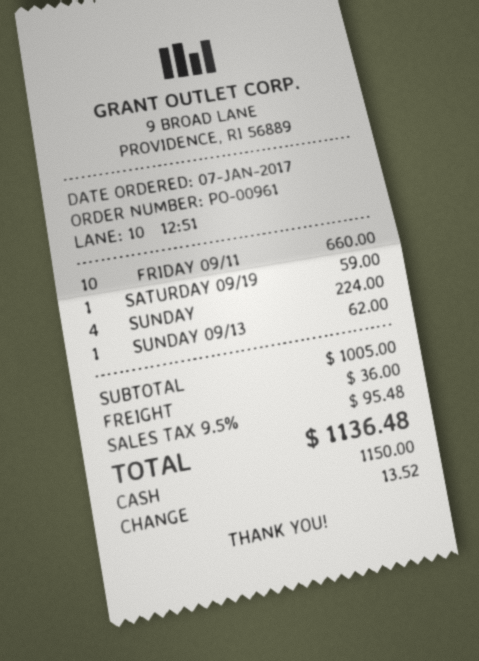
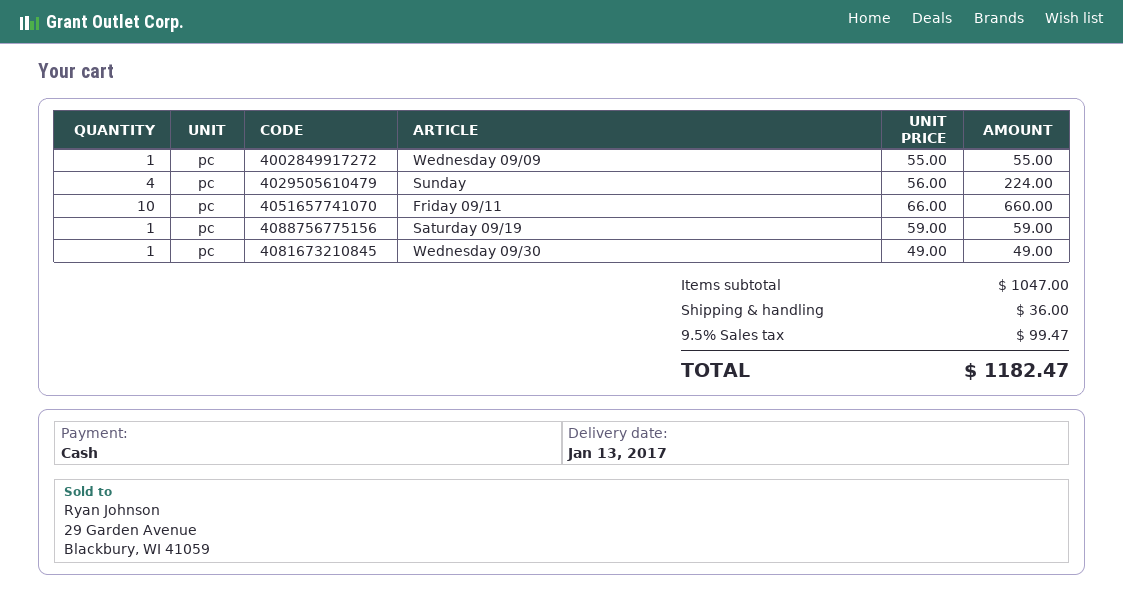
SUNDAY 09/13: 1 for 62.00 -> none
Wednesday 09/09: none -> 1 for 55.00
Wednesday 09/30: none -> 1 for 49.00
subtotal: 1005.00 -> 1047.00
tax: 9.5% = 95.48 -> 9.5% = 99.47
total: 1136.48 -> 1182.47

